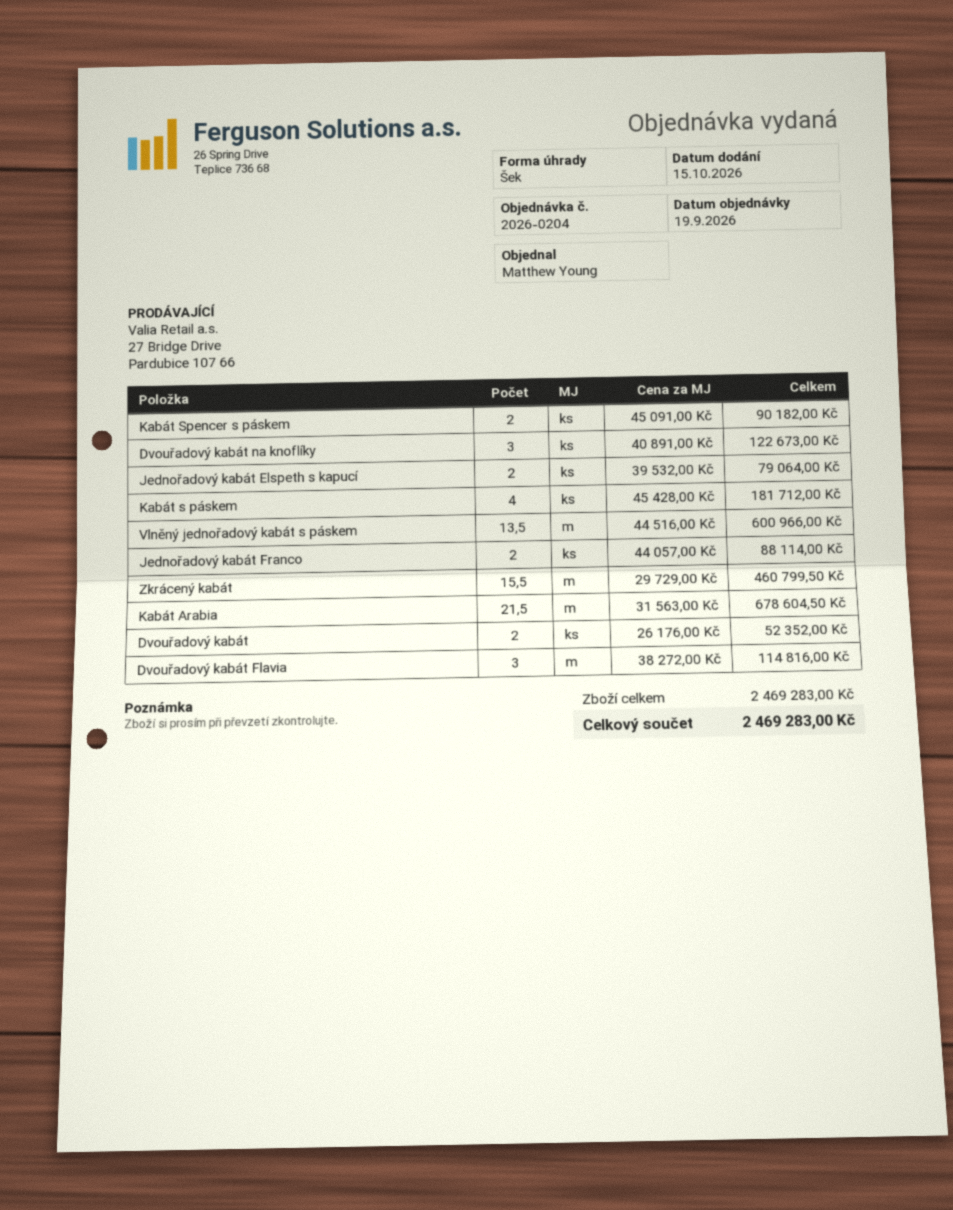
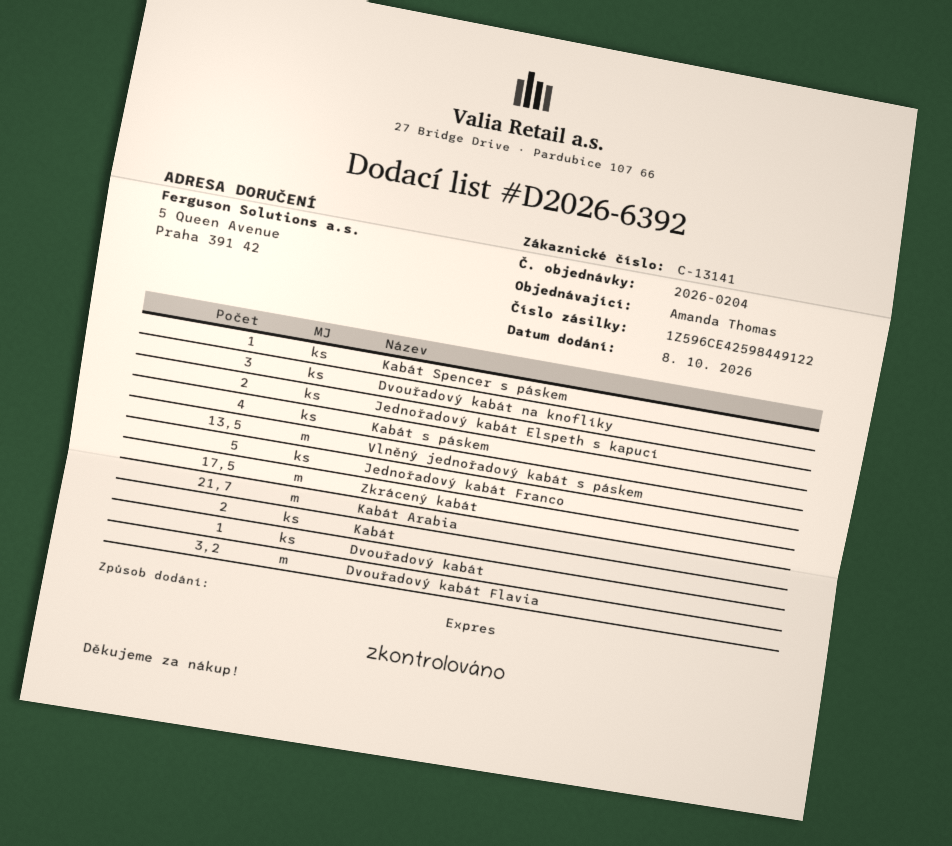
delivery date: 2026-10-15 -> 2026-10-08
ordered by: Matthew Young -> Amanda Thomas
Kabát Spencer s páskem: 2 -> 1
Jednořadový kabát Franco: 2 -> 5
Zkrácený kabát: 15.5 -> 17.5
Kabát Arabia: 21.5 -> 21.7
Dvouřadový kabát: 2 -> 1
Dvouřadový kabát Flavia: 3 -> 3.2
Kabát: none -> 2

